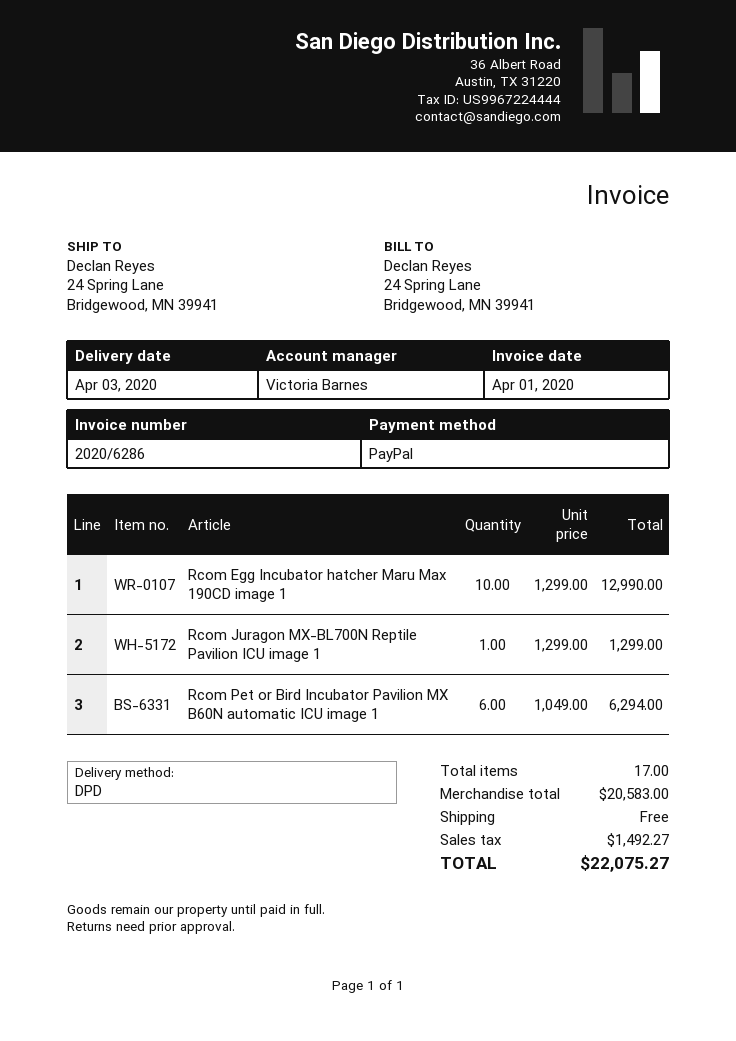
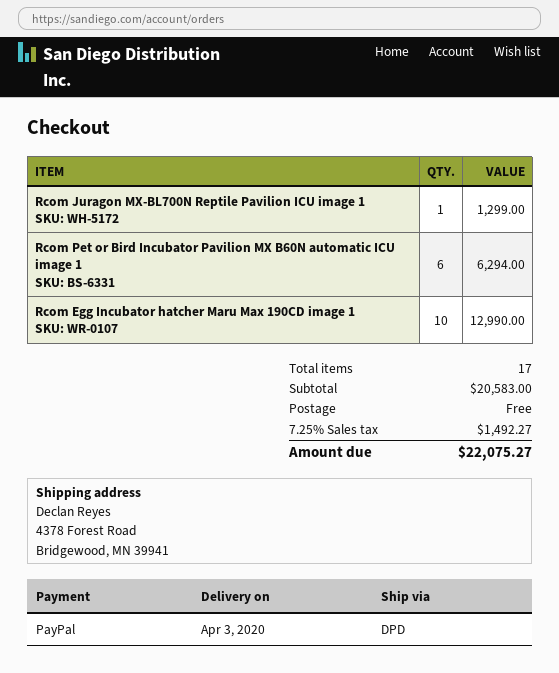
ship to: 24 Spring Lane, Bridgewood, MN 39941 -> 4378 Forest Road, Bridgewood, MN 39941

